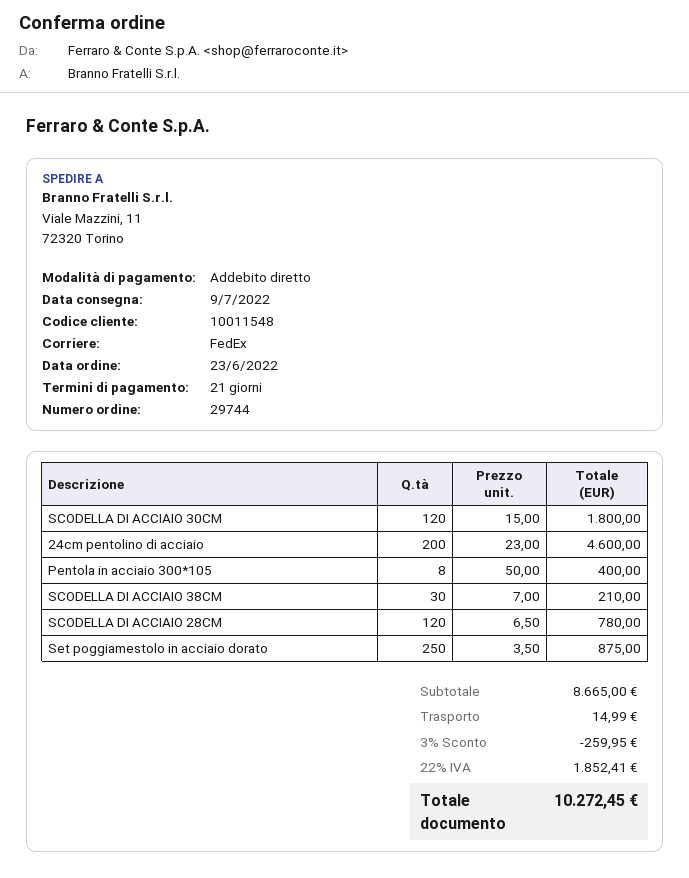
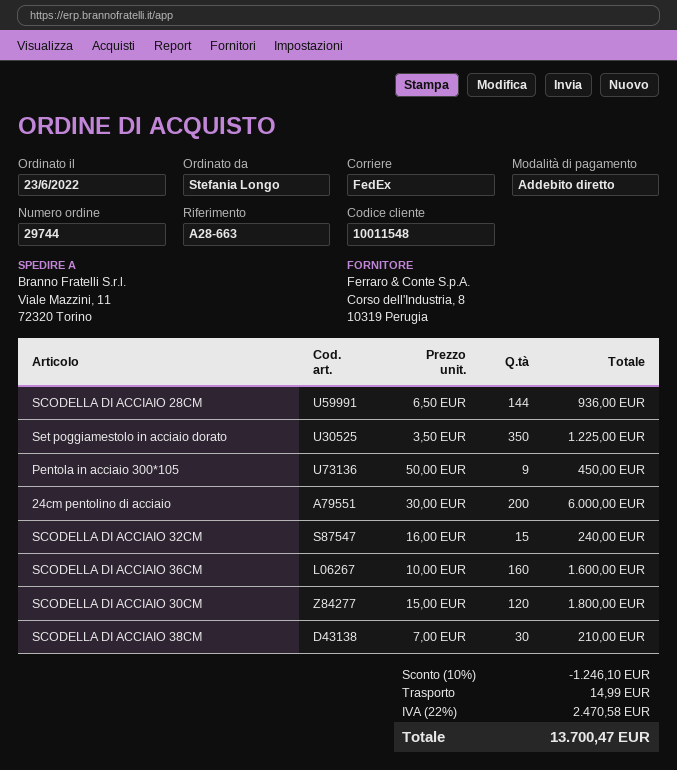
24cm pentolino di acciaio: 200 x 23.00 = 4600.00 -> 200 x 30.00 = 6000.00
Pentola in acciaio 300*105: 8 x 50.00 = 400.00 -> 9 x 50.00 = 450.00
SCODELLA DI ACCIAIO 28CM: 120 x 6.50 = 780.00 -> 144 x 6.50 = 936.00
Set poggiamestolo in acciaio dorato: 250 x 3.50 = 875.00 -> 350 x 3.50 = 1225.00
SCODELLA DI ACCIAIO 32CM: none -> 15 x 16.00 = 240.00
SCODELLA DI ACCIAIO 36CM: none -> 160 x 10.00 = 1600.00
discount: 3% = 259.95 -> 10% = 1246.10
tax: 22% = 1852.41 -> 22% = 2470.58
total: 10272.45 -> 13700.47

